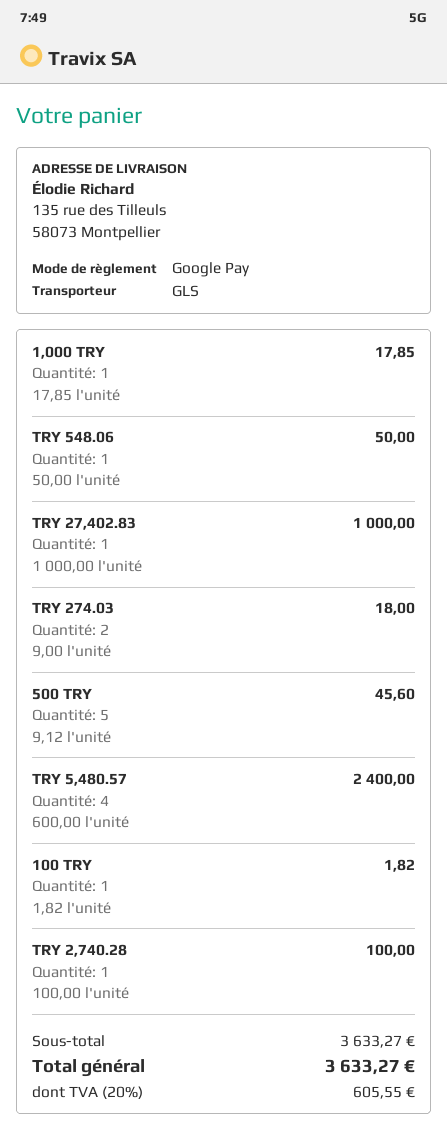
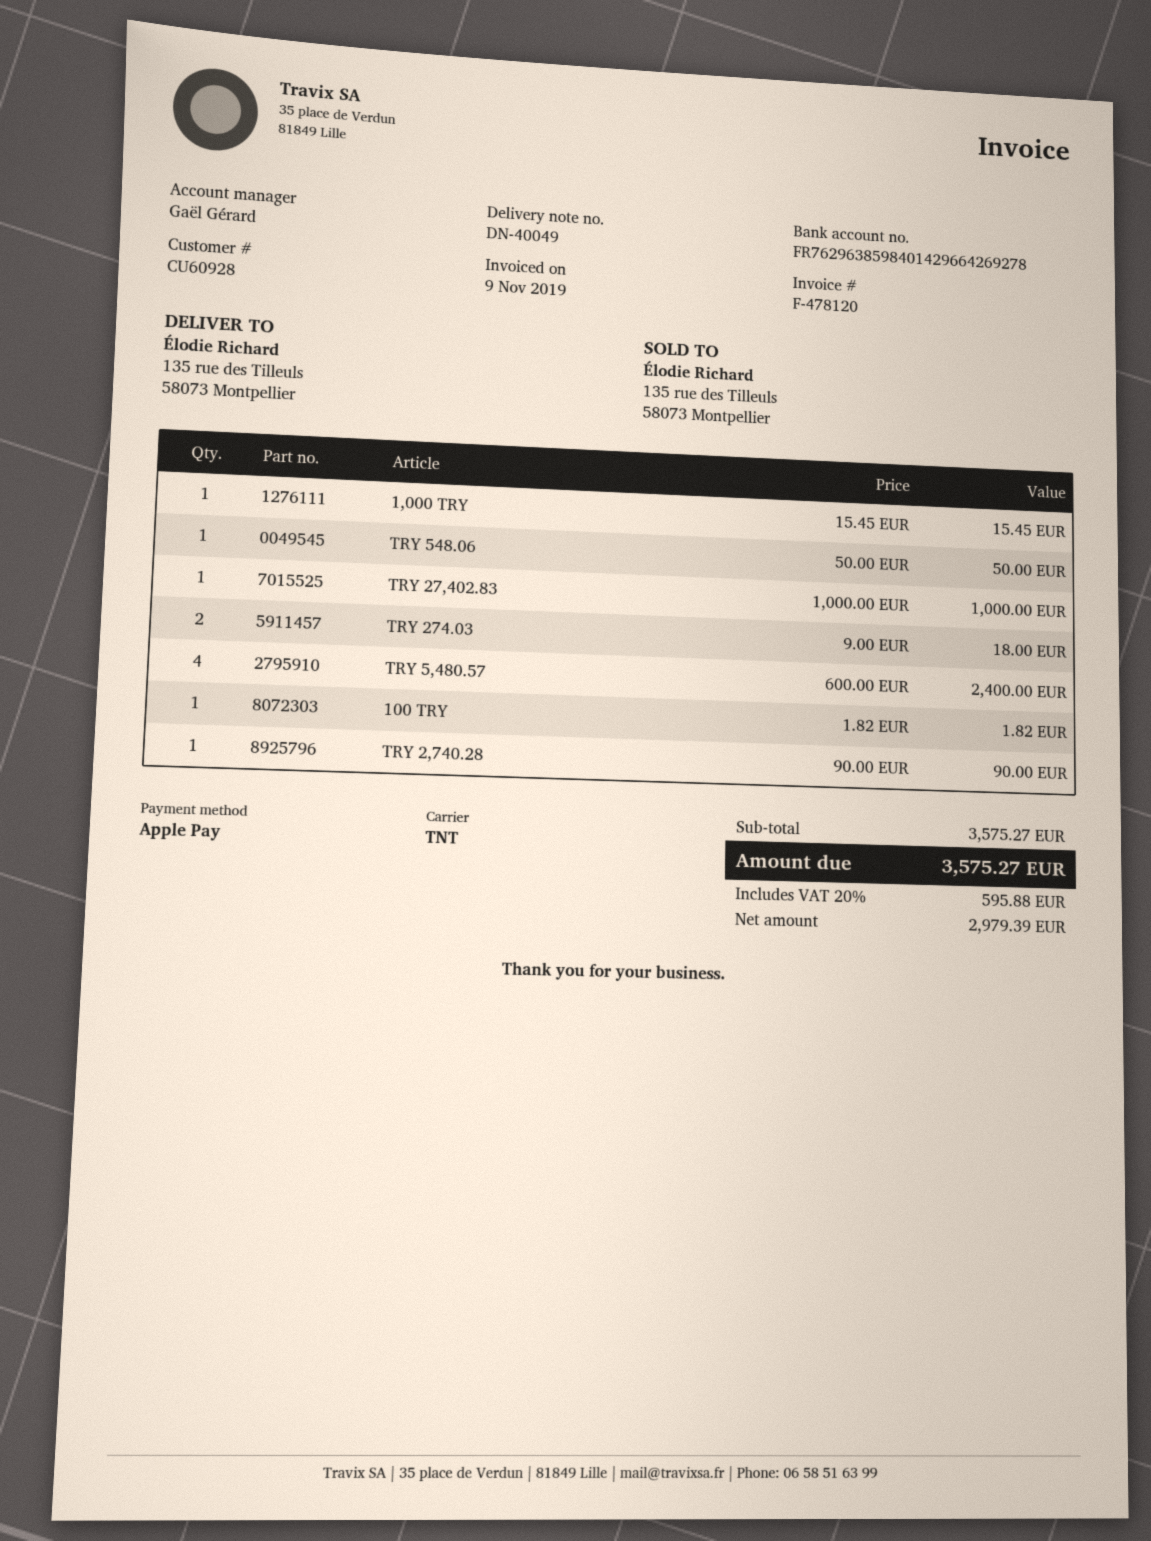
payment method: Google Pay -> Apple Pay
shipping method: GLS -> TNT
1,000 TRY: 1 x 17.85 = 17.85 -> 1 x 15.45 = 15.45
500 TRY: 5 x 9.12 = 45.60 -> none
TRY 2,740.28: 1 x 100.00 = 100.00 -> 1 x 90.00 = 90.00
subtotal: 3633.27 -> 3575.27
tax: 20% = 605.55 -> 20% = 595.88
total: 3633.27 -> 3575.27

